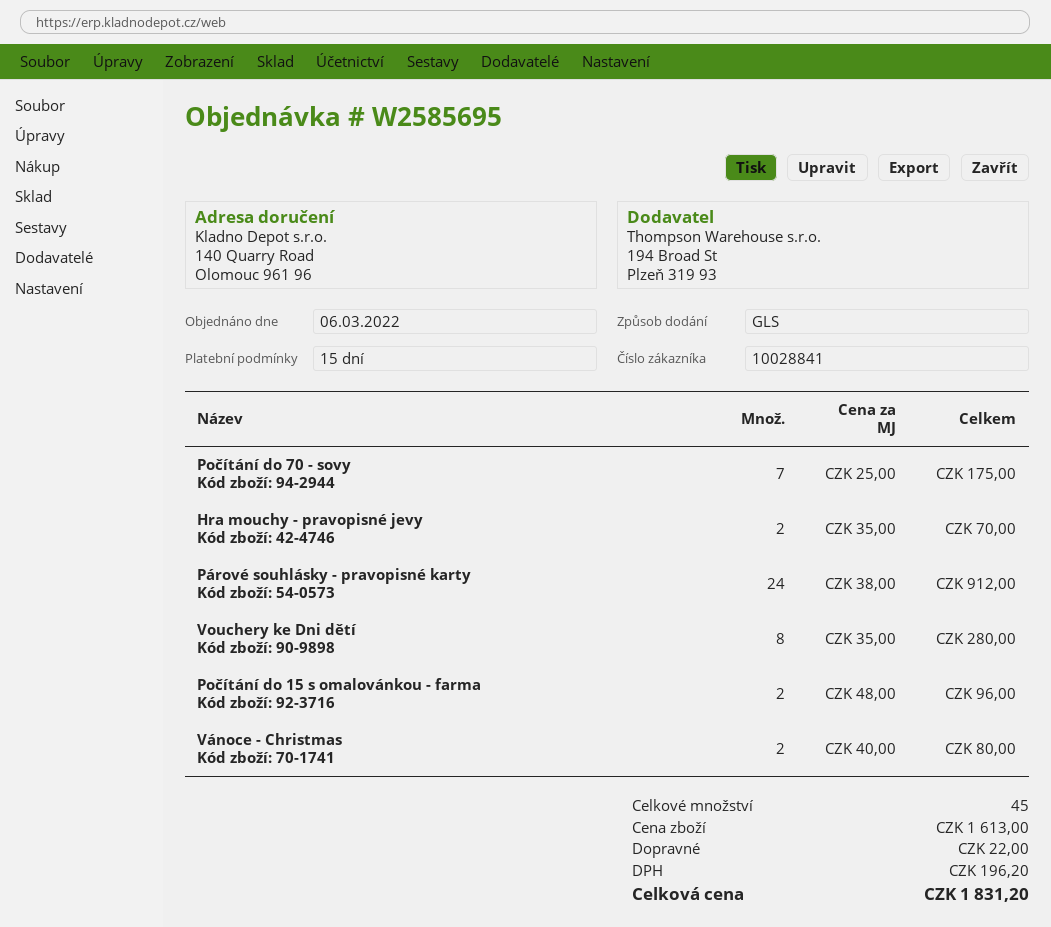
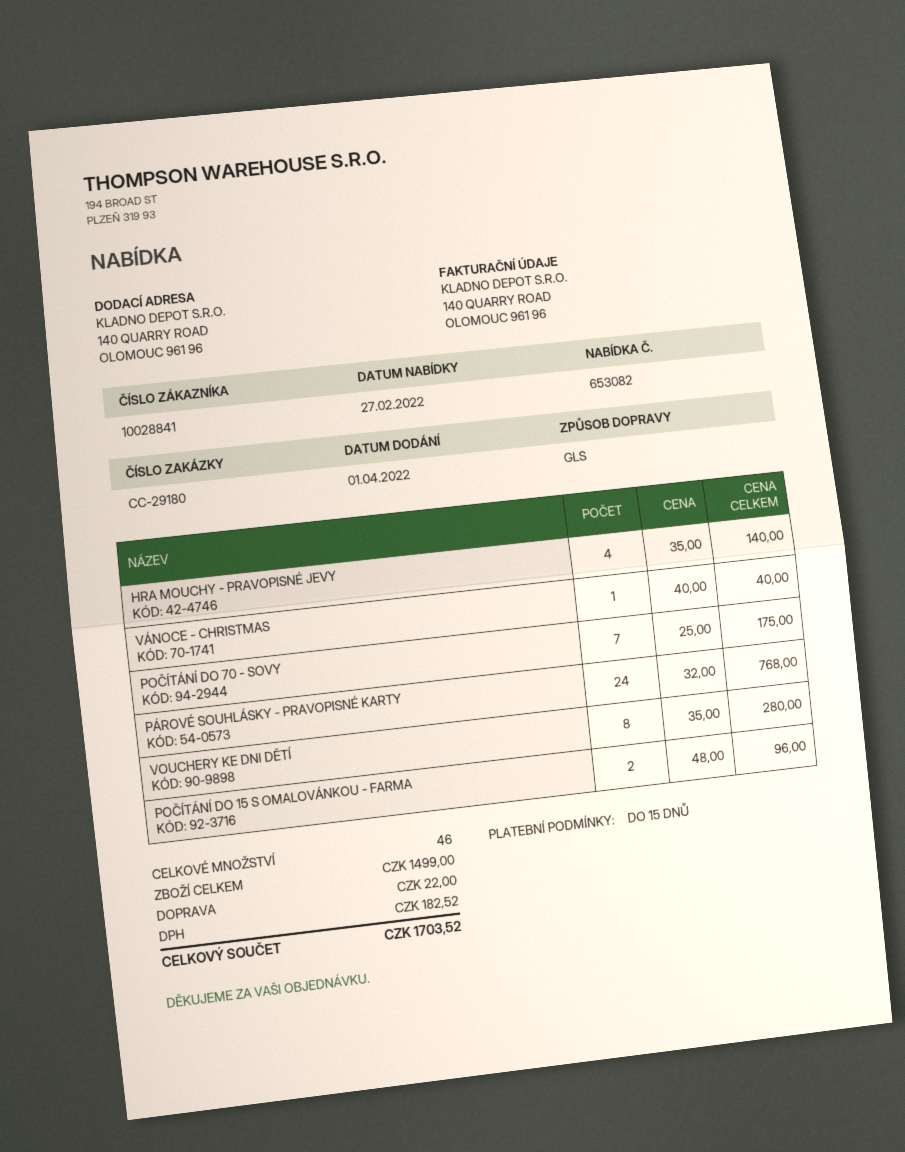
Hra mouchy - pravopisné jevy: 2 x 35.00 = 70.00 -> 4 x 35.00 = 140.00
Párové souhlásky - pravopisné karty: 24 x 38.00 = 912.00 -> 24 x 32.00 = 768.00
Vánoce - Christmas: 2 x 40.00 = 80.00 -> 1 x 40.00 = 40.00
total quantity: 45 -> 46
subtotal: 1613.00 -> 1499.00
tax: 196.20 -> 182.52
total: 1831.20 -> 1703.52

